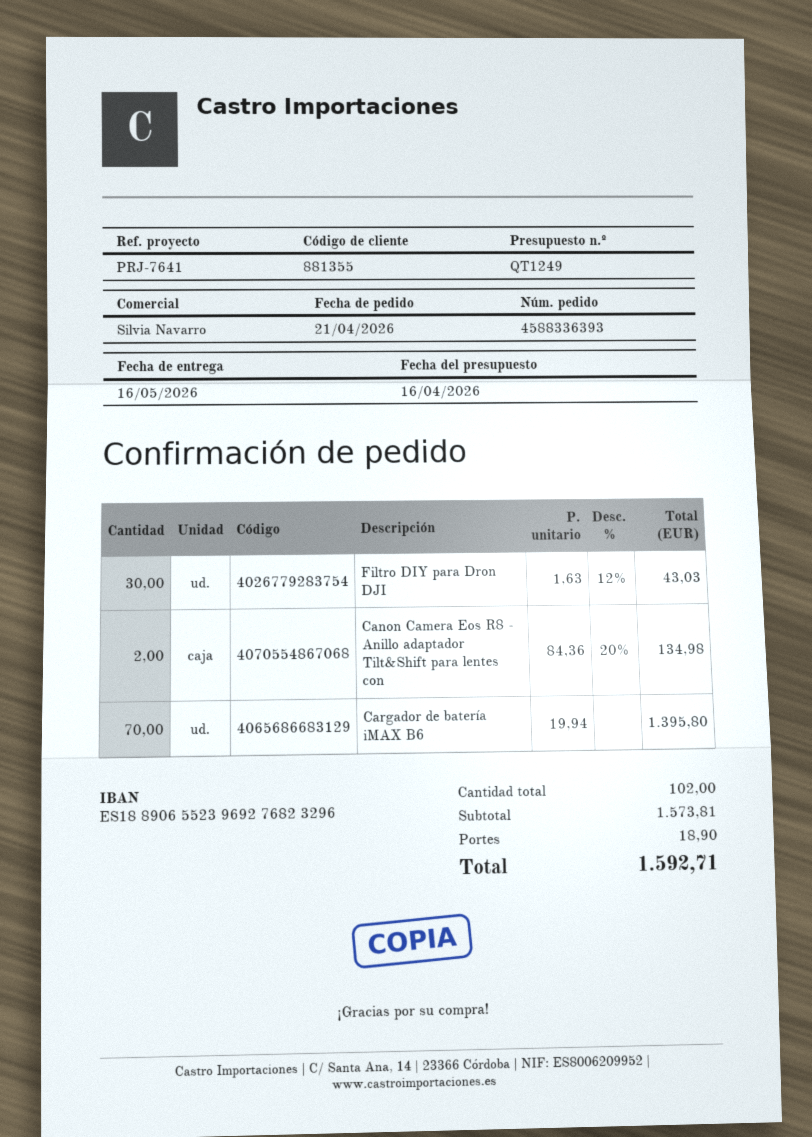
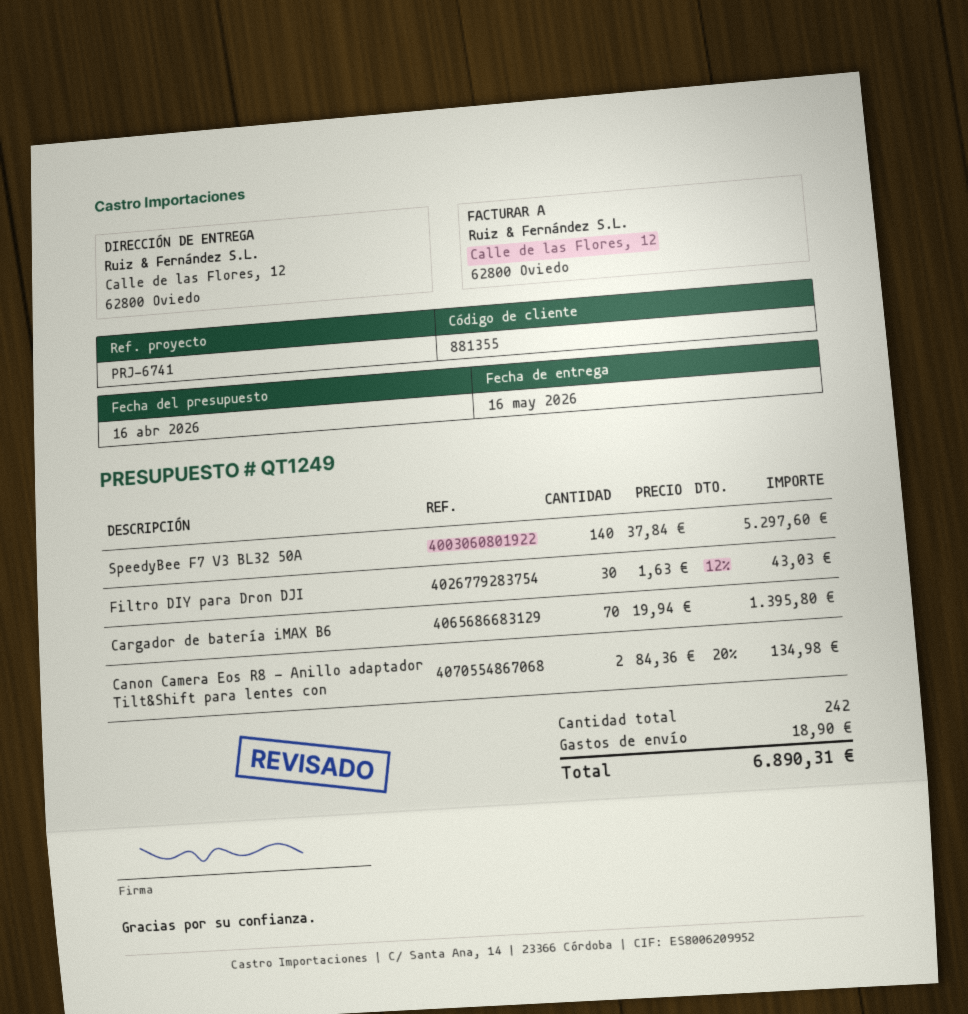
reference: PRJ-7641 -> PRJ-6741
SpeedyBee F7 V3 BL32 50A: none -> 140 x 37.84 = 5297.60
total quantity: 102 -> 242
total: 1592.71 -> 6890.31

